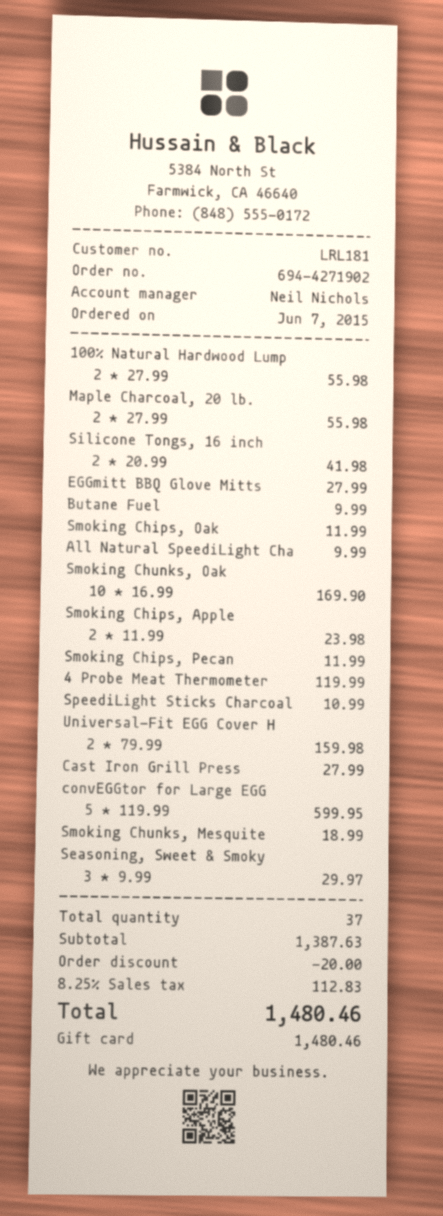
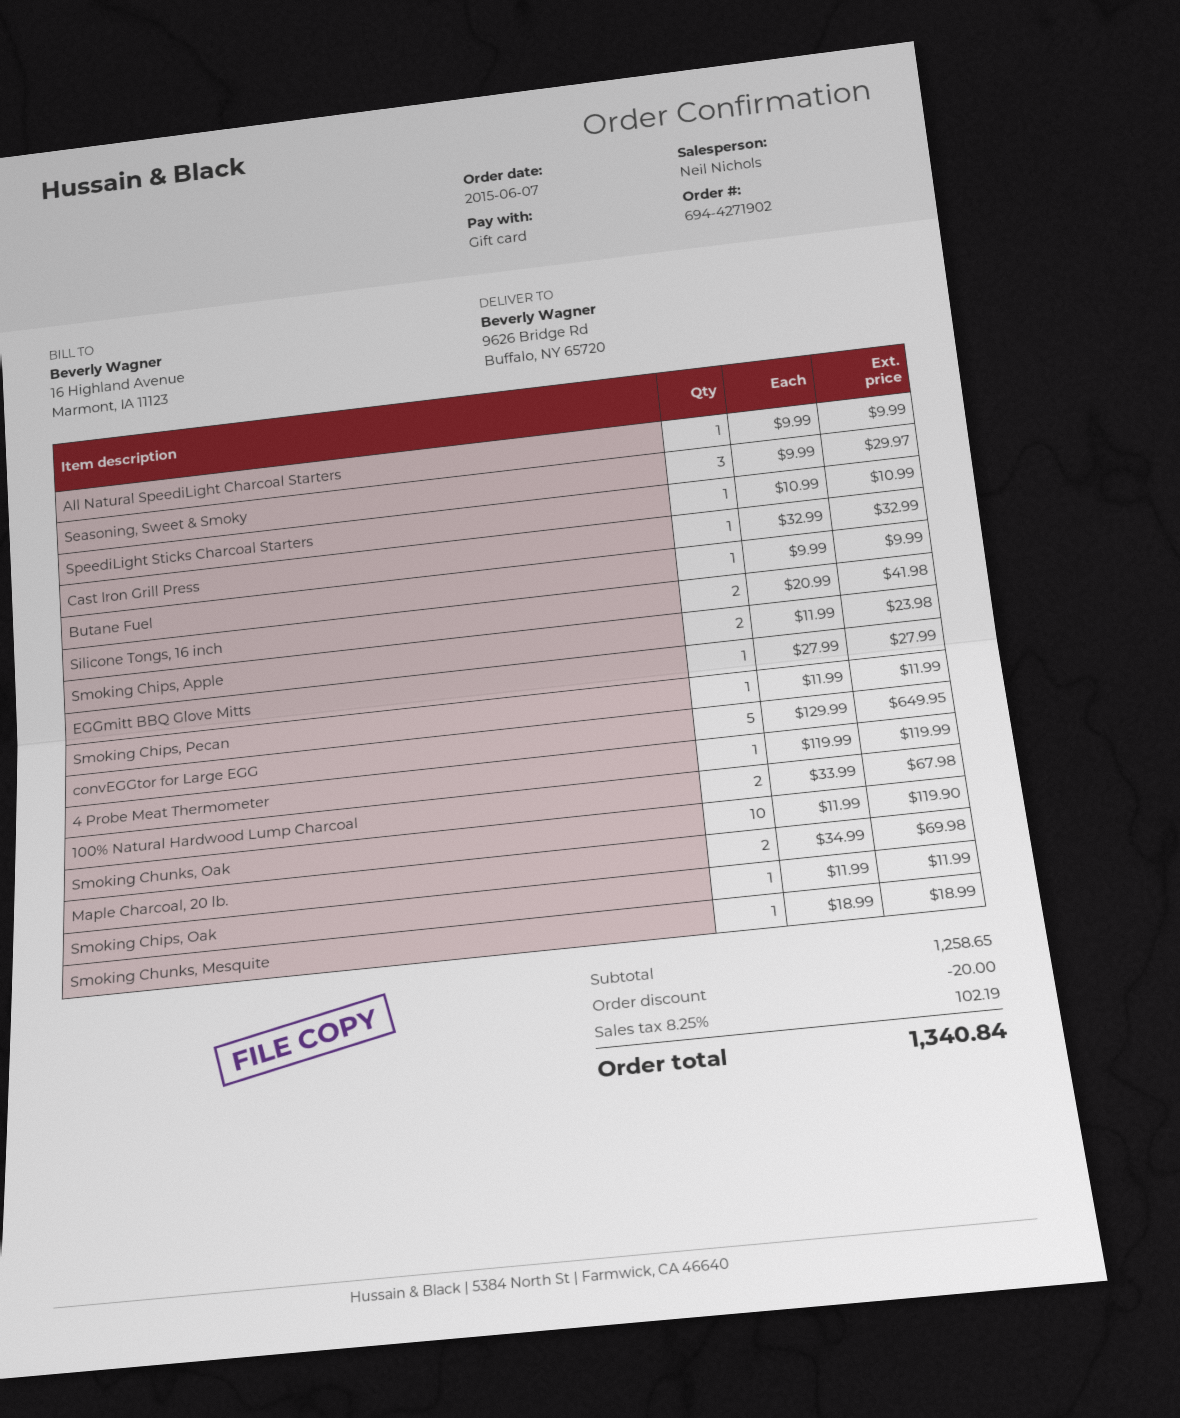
100% Natural Hardwood Lump: 2 x 27.99 = 55.98 -> 2 x 33.99 = 67.98
Maple Charcoal, 20 lb.: 2 x 27.99 = 55.98 -> 2 x 34.99 = 69.98
Smoking Chunks, Oak: 10 x 16.99 = 169.90 -> 10 x 11.99 = 119.90
Universal-Fit EGG Cover H: 2 x 79.99 = 159.98 -> none
Cast Iron Grill Press: 1 x 27.99 = 27.99 -> 1 x 32.99 = 32.99
convEGGtor for Large EGG: 5 x 119.99 = 599.95 -> 5 x 129.99 = 649.95
subtotal: 1387.63 -> 1258.65
tax: 8.25% = 112.83 -> 8.25% = 102.19
total: 1480.46 -> 1340.84

